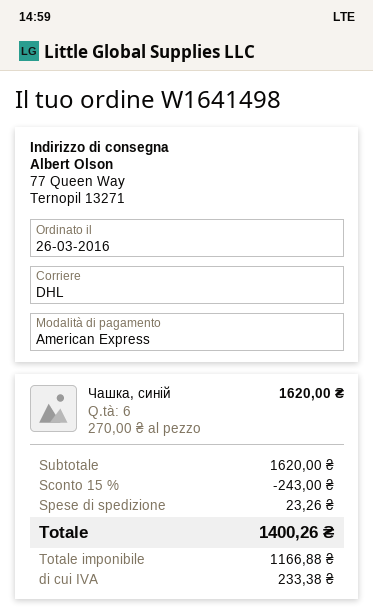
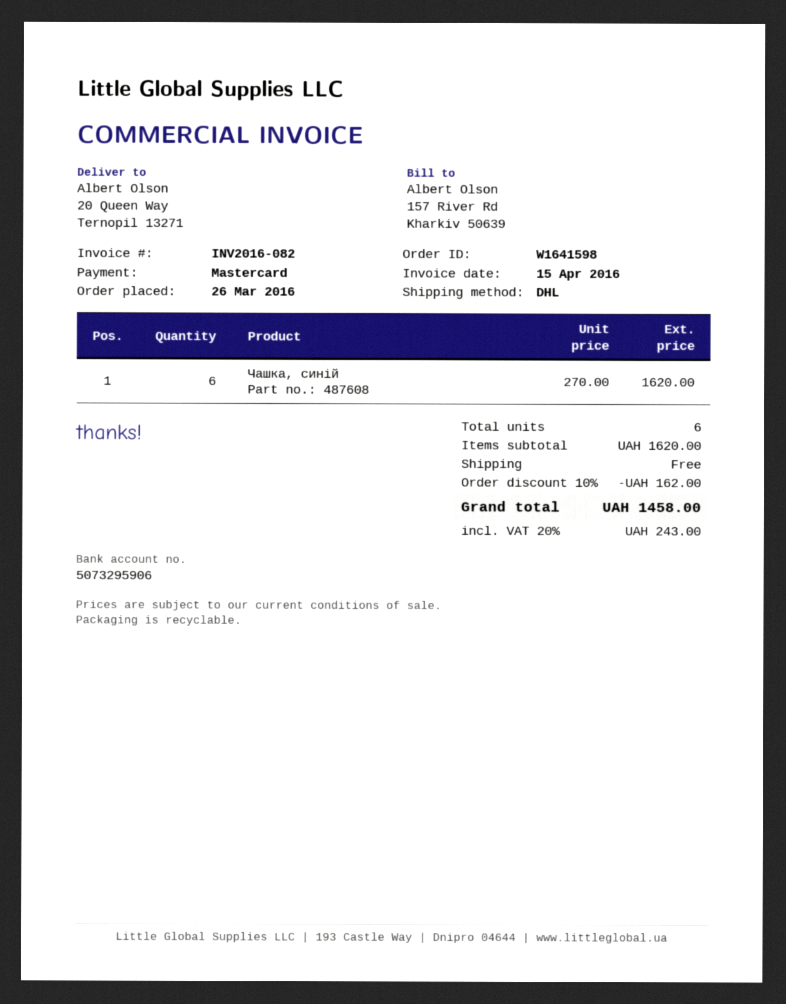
order number: W1641498 -> W1641598
payment method: American Express -> Mastercard
ship to: 77 Queen Way, Ternopil 13271 -> 20 Queen Way, Ternopil 13271
discount: 15% = 243.00 -> 10% = 162.00
shipping: 23.26 -> 0.00
tax: 233.38 -> 243.00
total: 1400.26 -> 1458.00

